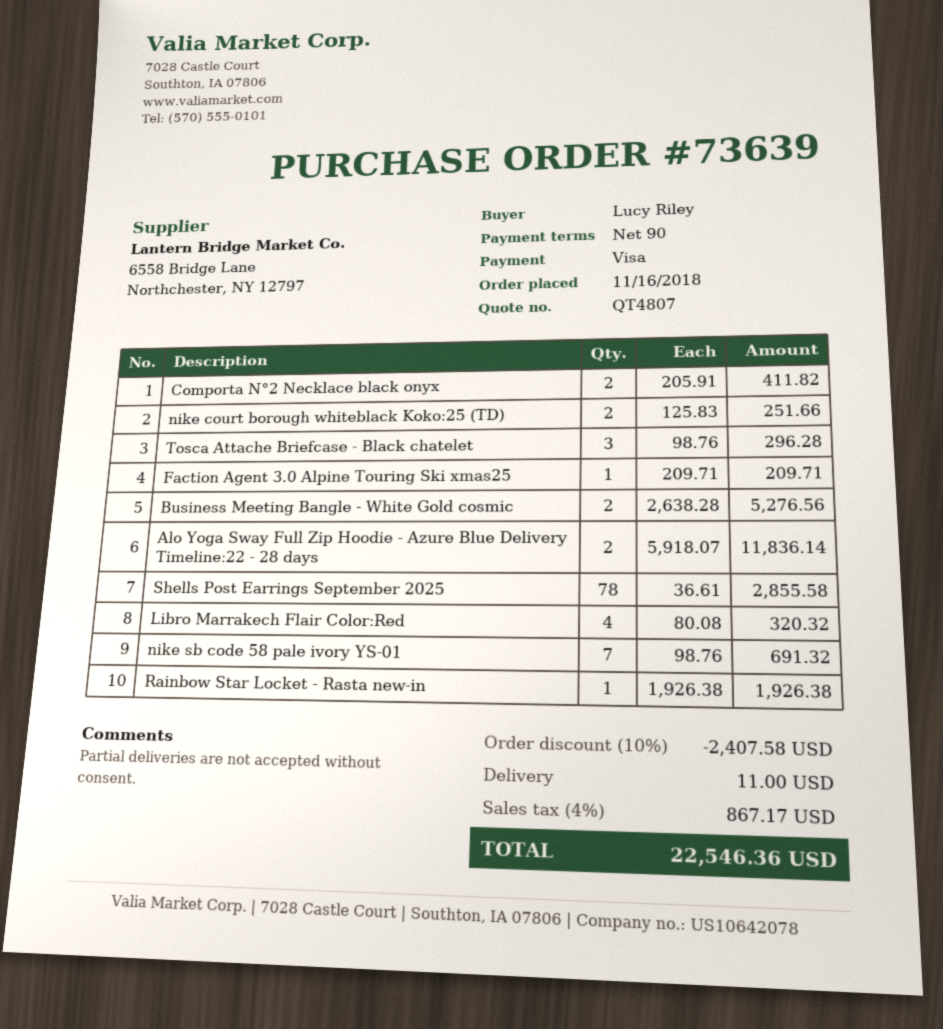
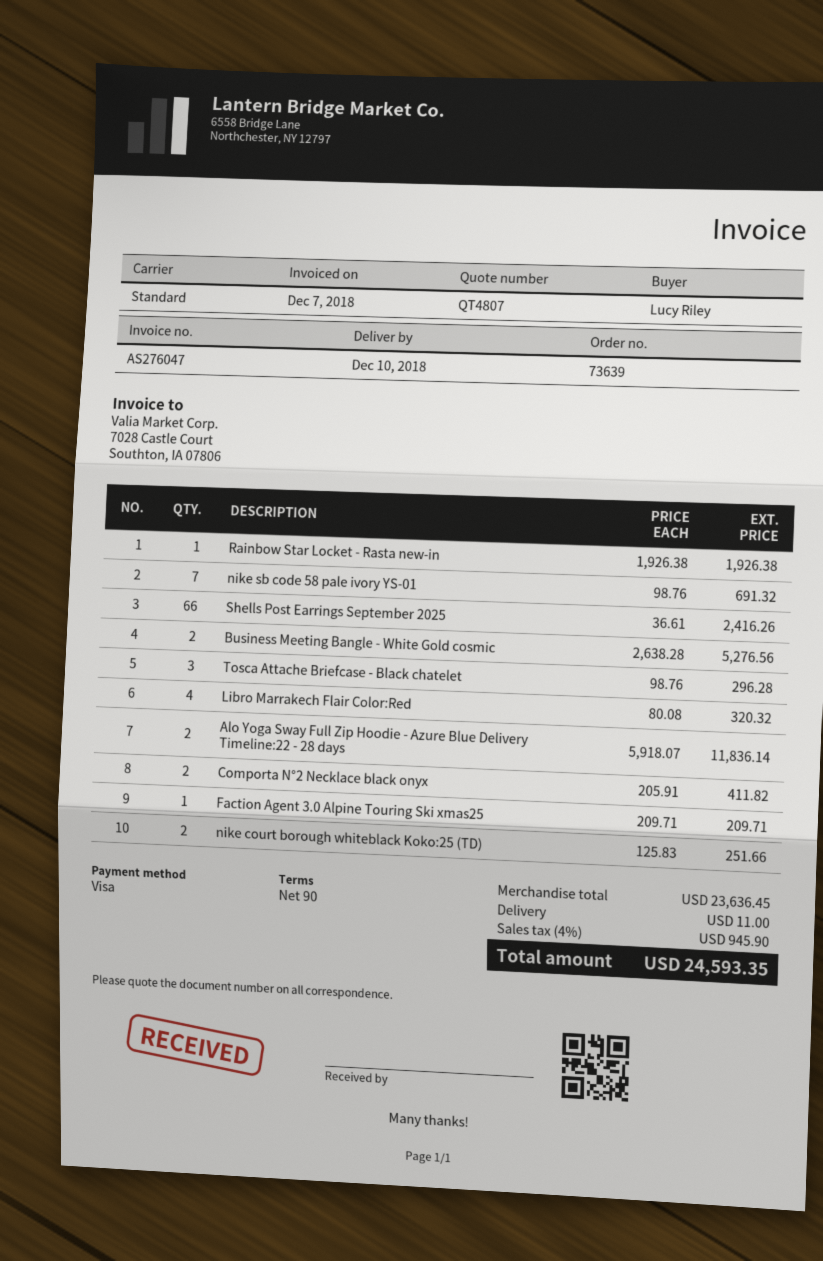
Shells Post Earrings September 2025: 78 x 36.61 = 2855.58 -> 66 x 36.61 = 2416.26
discount: 10% = 2407.58 -> none
tax: 4% = 867.17 -> 4% = 945.90
total: 22546.36 -> 24593.35

